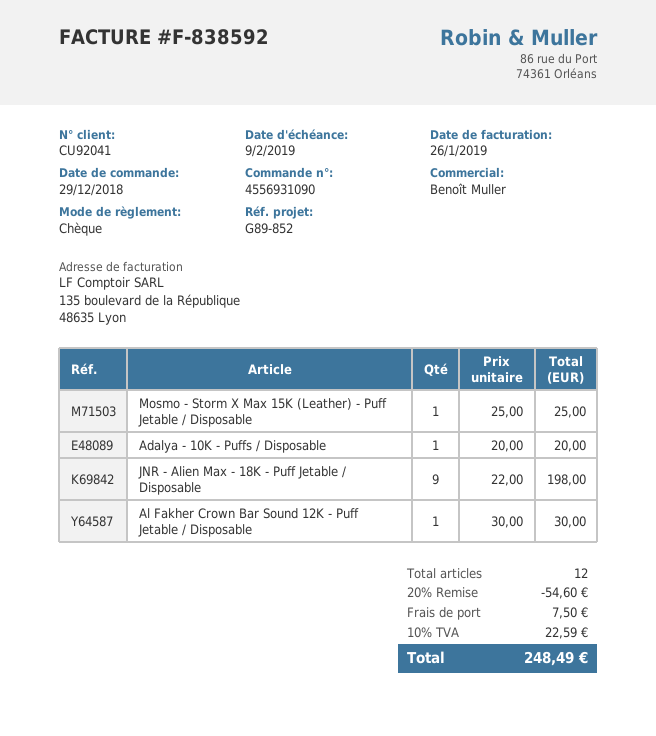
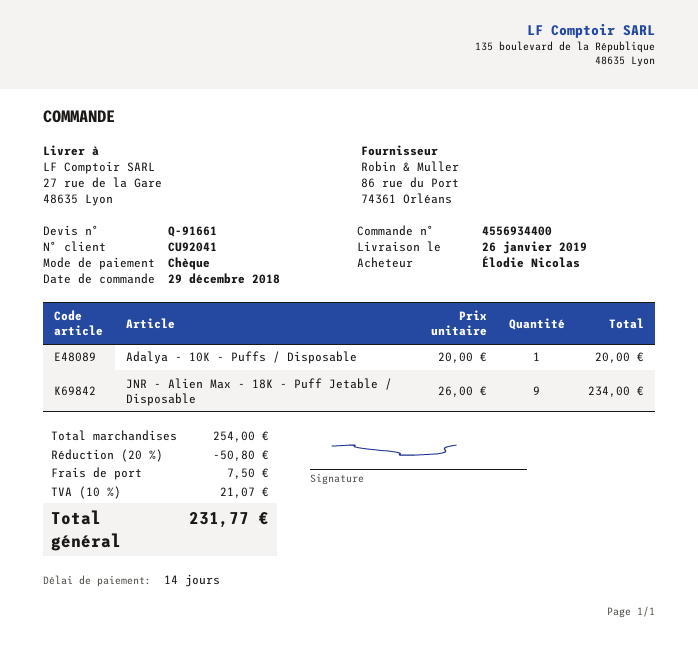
order number: 4556931090 -> 4556934400
Mosmo - Storm X Max 15K (Leather) - Puff Jetable / Disposable: 1 x 25.00 = 25.00 -> none
JNR - Alien Max - 18K - Puff Jetable / Disposable: 9 x 22.00 = 198.00 -> 9 x 26.00 = 234.00
Al Fakher Crown Bar Sound 12K - Puff Jetable / Disposable: 1 x 30.00 = 30.00 -> none
discount: 20% = 54.60 -> 20% = 50.80
tax: 10% = 22.59 -> 10% = 21.07
total: 248.49 -> 231.77

